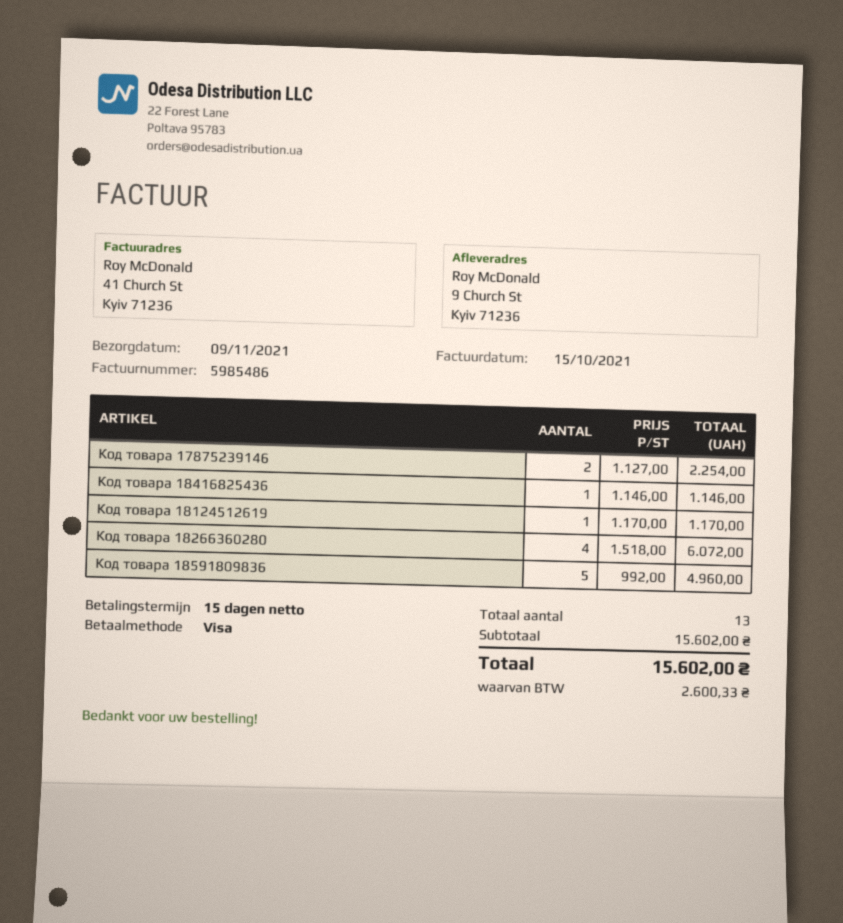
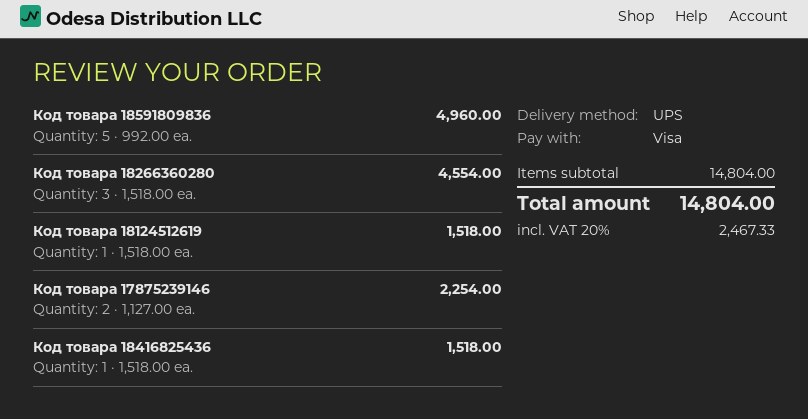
Код товара 18416825436: 1 x 1146.00 = 1146.00 -> 1 x 1518.00 = 1518.00
Код товара 18124512619: 1 x 1170.00 = 1170.00 -> 1 x 1518.00 = 1518.00
Код товара 18266360280: 4 x 1518.00 = 6072.00 -> 3 x 1518.00 = 4554.00
subtotal: 15602.00 -> 14804.00
tax: 2600.33 -> 2467.33
total: 15602.00 -> 14804.00

